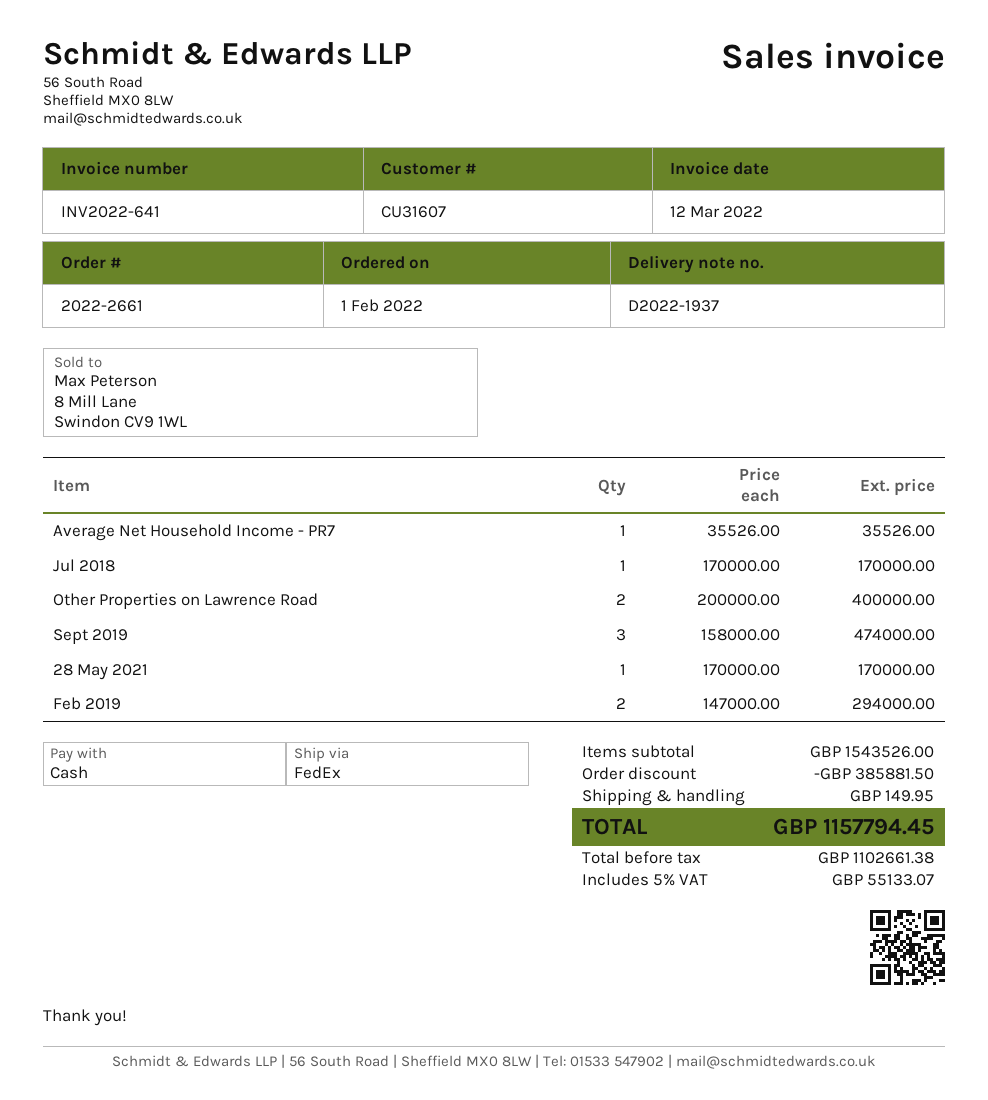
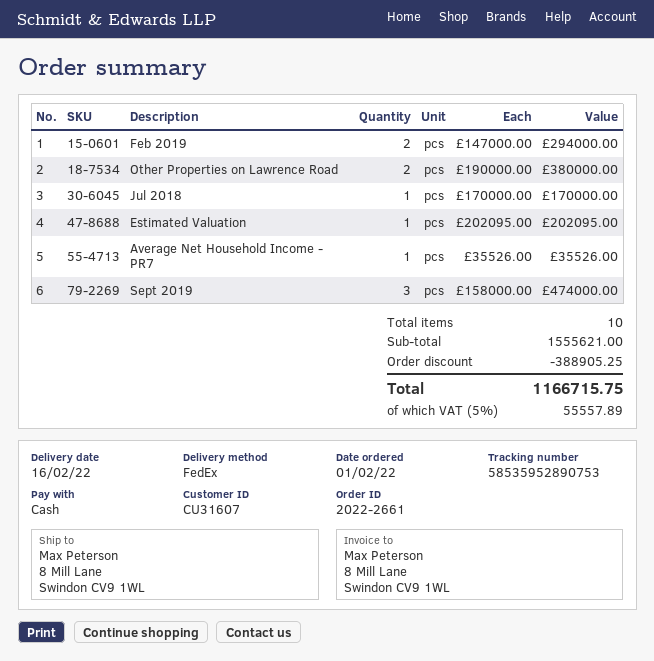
Other Properties on Lawrence Road: 2 x 200000.00 = 400000.00 -> 2 x 190000.00 = 380000.00
28 May 2021: 1 x 170000.00 = 170000.00 -> none
Estimated Valuation: none -> 1 x 202095.00 = 202095.00
subtotal: 1543526.00 -> 1555621.00
discount: 385881.50 -> 388905.25
shipping: 149.95 -> none
tax: 5% = 55133.07 -> 5% = 55557.89
total: 1157794.45 -> 1166715.75

